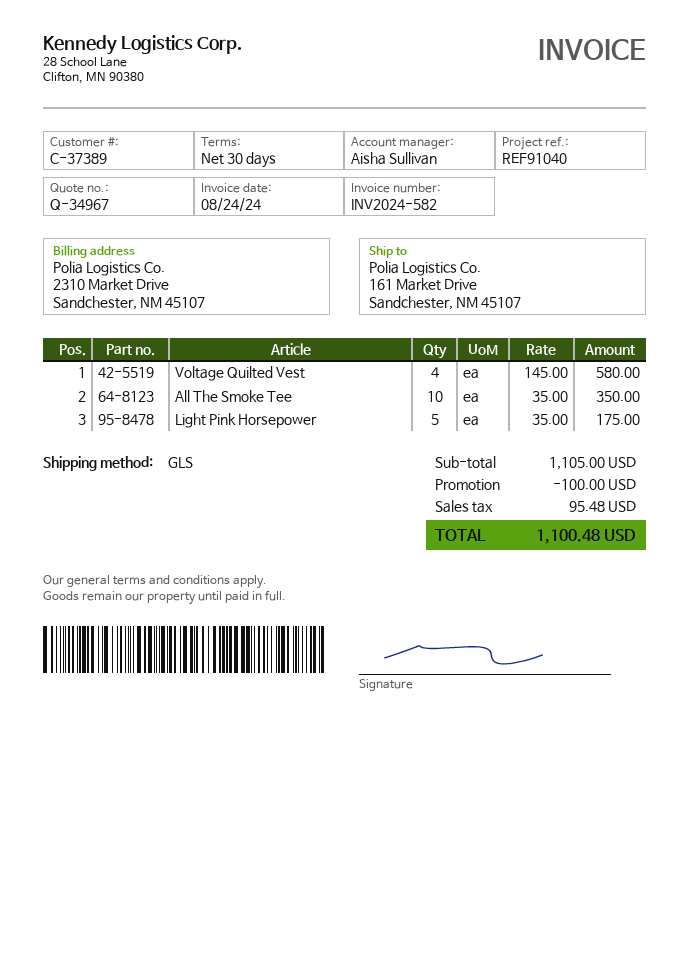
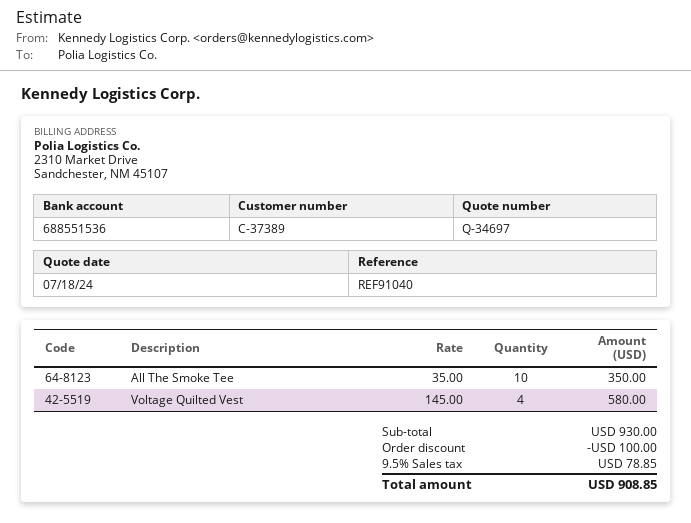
quote number: Q-34967 -> Q-34697
Light Pink Horsepower: 5 x 35.00 = 175.00 -> none
subtotal: 1105.00 -> 930.00
tax: 95.48 -> 78.85
total: 1100.48 -> 908.85

